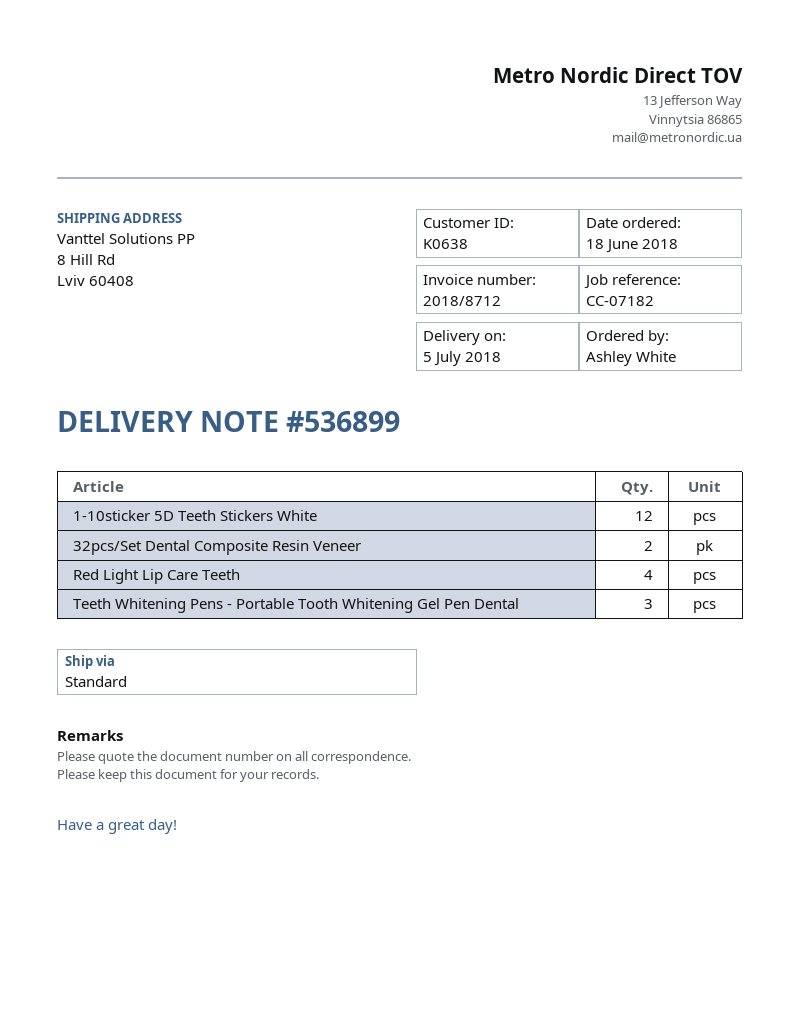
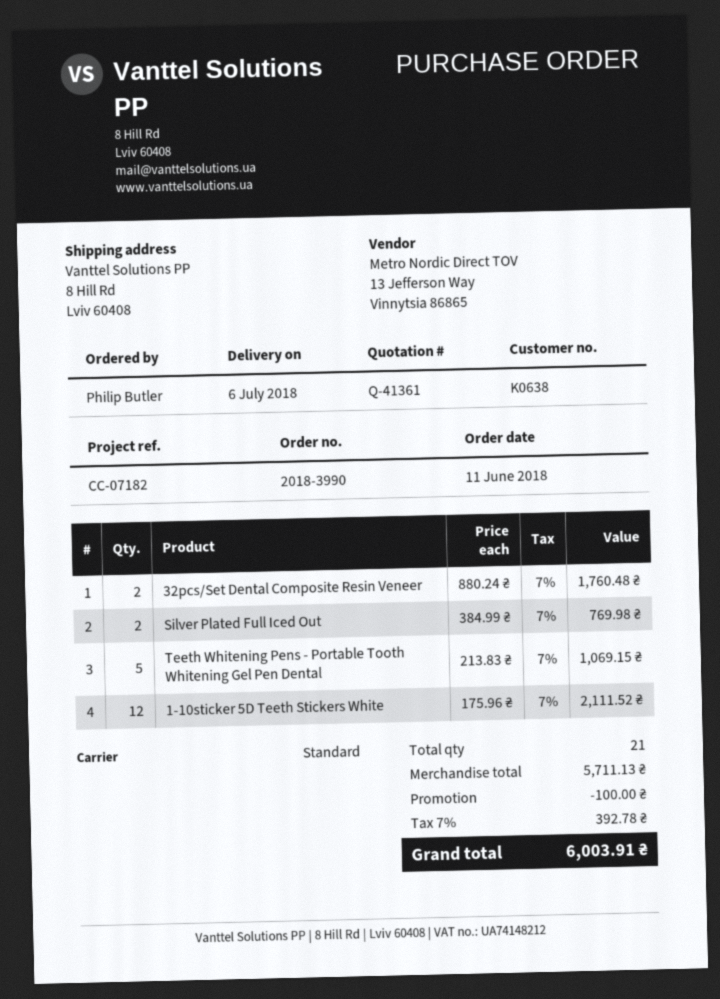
order date: 2018-06-18 -> 2018-06-11
delivery date: 2018-07-05 -> 2018-07-06
ordered by: Ashley White -> Philip Butler
Red Light Lip Care Teeth: 4 -> none
Teeth Whitening Pens - Portable Tooth Whitening Gel Pen Dental: 3 -> 5
Silver Plated Full Iced Out: none -> 2

